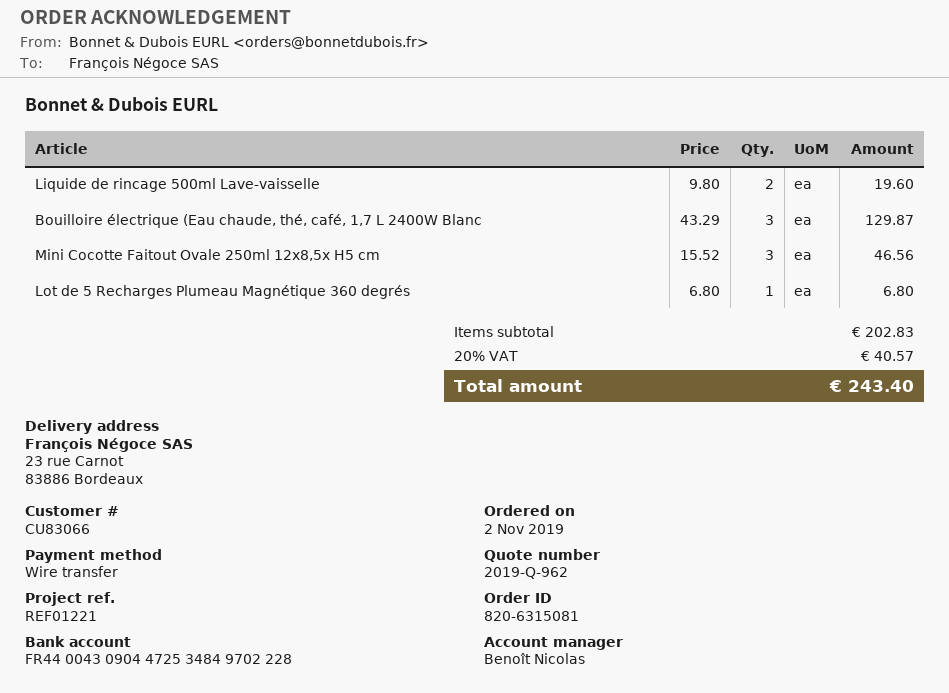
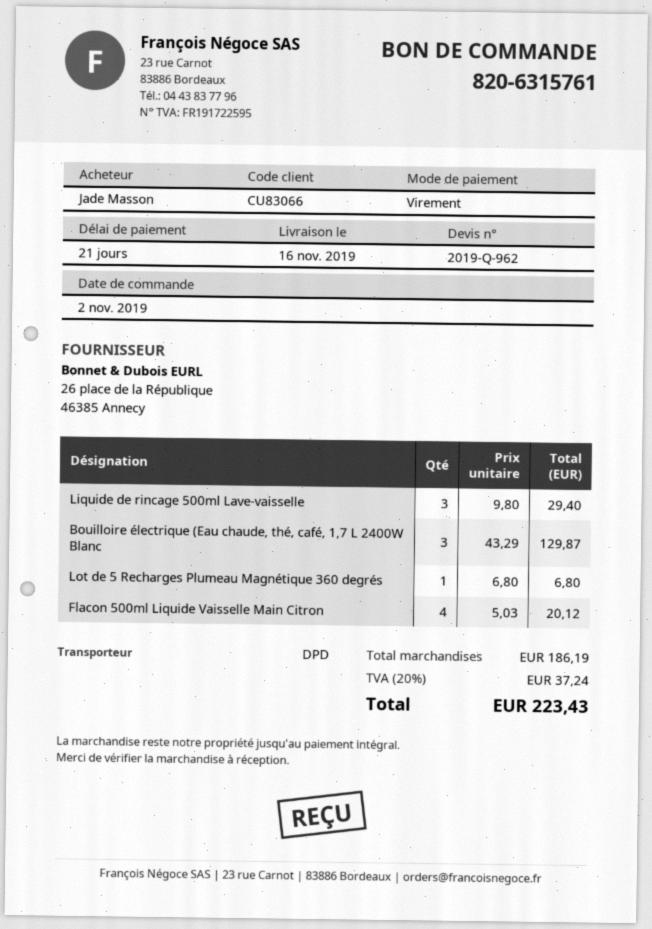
order number: 820-6315081 -> 820-6315761
Liquide de rincage 500ml Lave-vaisselle: 2 x 9.80 = 19.60 -> 3 x 9.80 = 29.40
Mini Cocotte Faitout Ovale 250ml 12x8,5x H5 cm: 3 x 15.52 = 46.56 -> none
Flacon 500ml Liquide Vaisselle Main Citron: none -> 4 x 5.03 = 20.12
subtotal: 202.83 -> 186.19
tax: 20% = 40.57 -> 20% = 37.24
total: 243.40 -> 223.43

